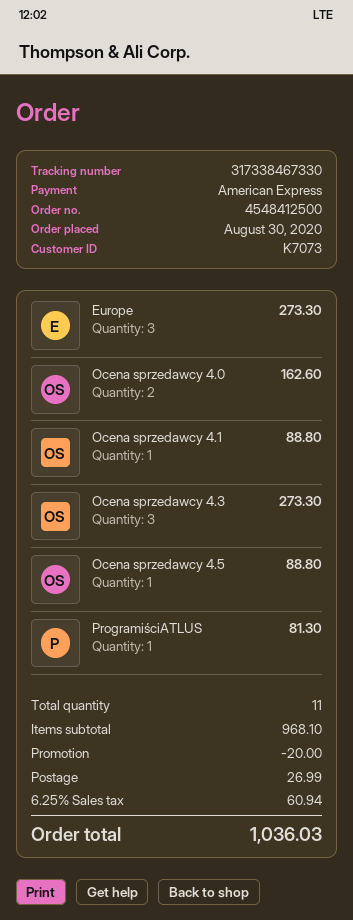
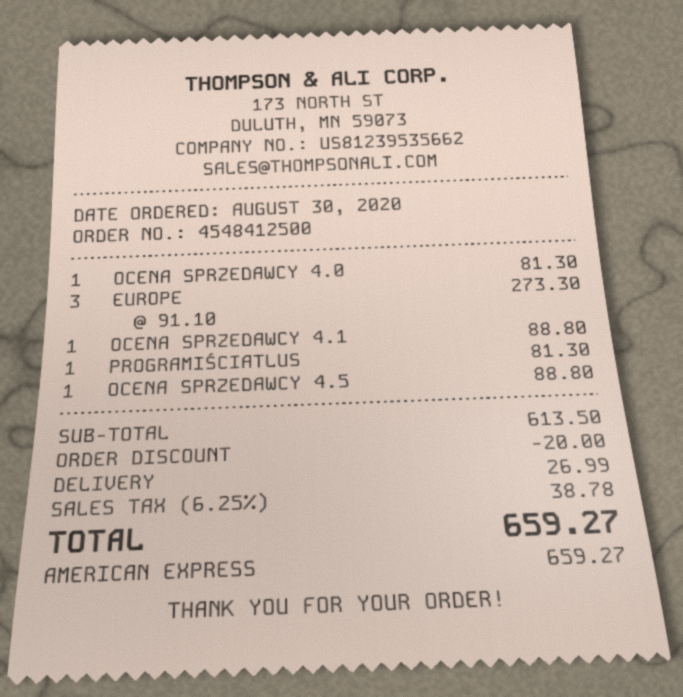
Ocena sprzedawcy 4.0: 2 for 162.60 -> 1 for 81.30
Ocena sprzedawcy 4.3: 3 for 273.30 -> none
subtotal: 968.10 -> 613.50
tax: 6.25% = 60.94 -> 6.25% = 38.78
total: 1036.03 -> 659.27

